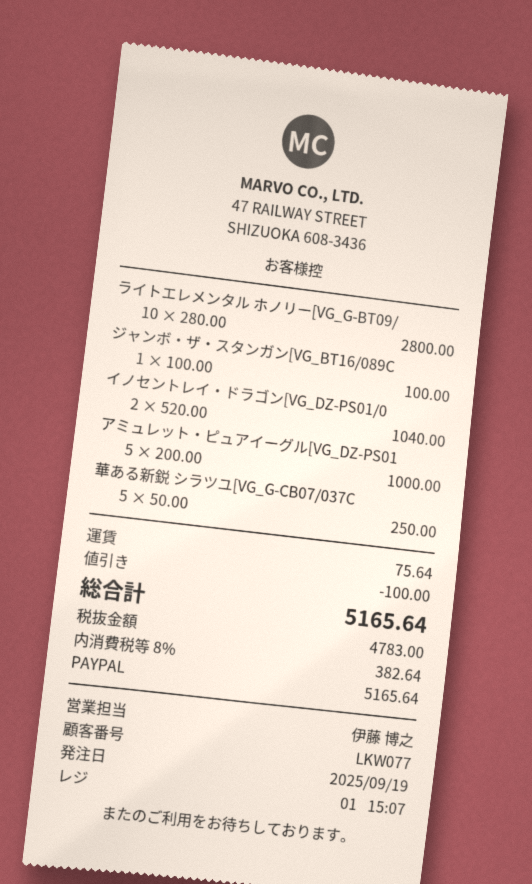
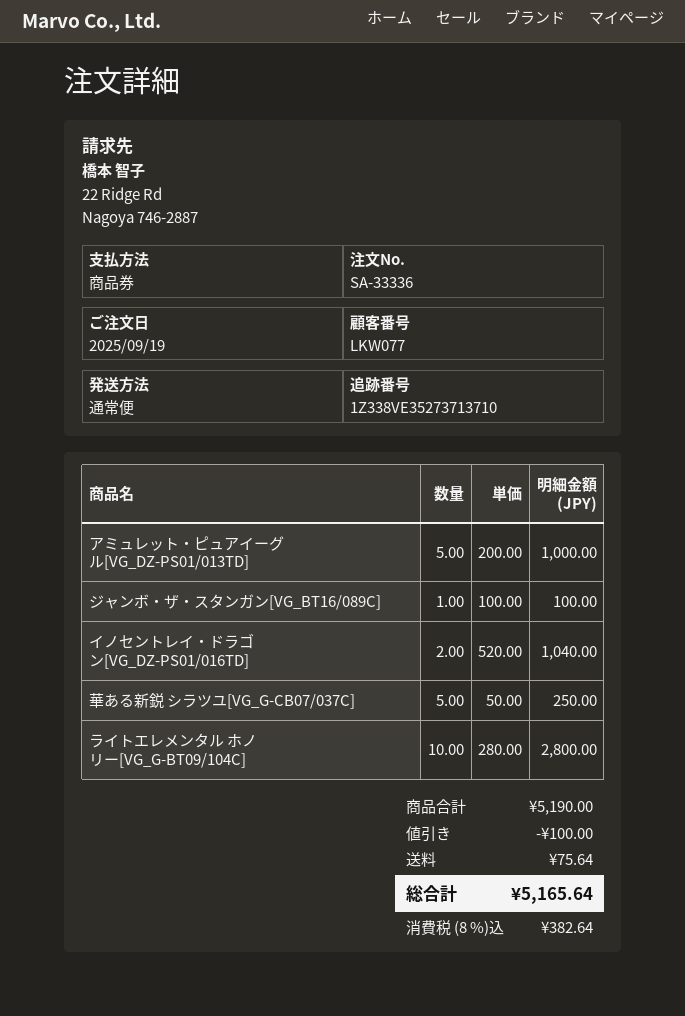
payment method: PayPal -> gift card

